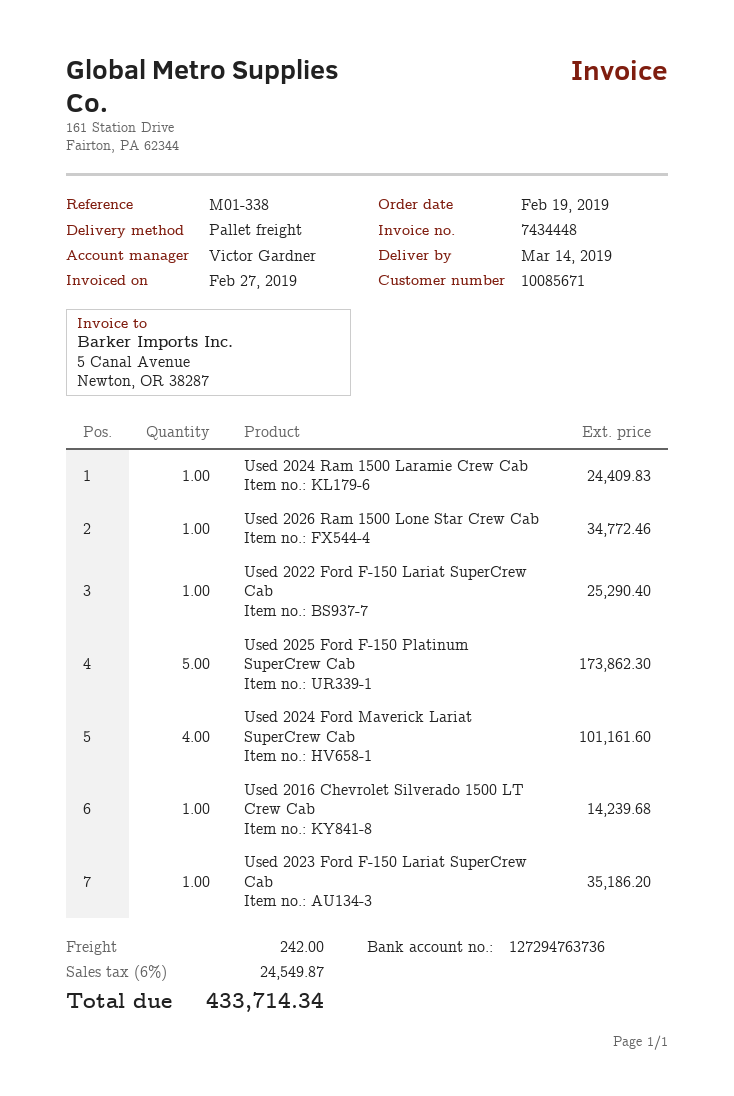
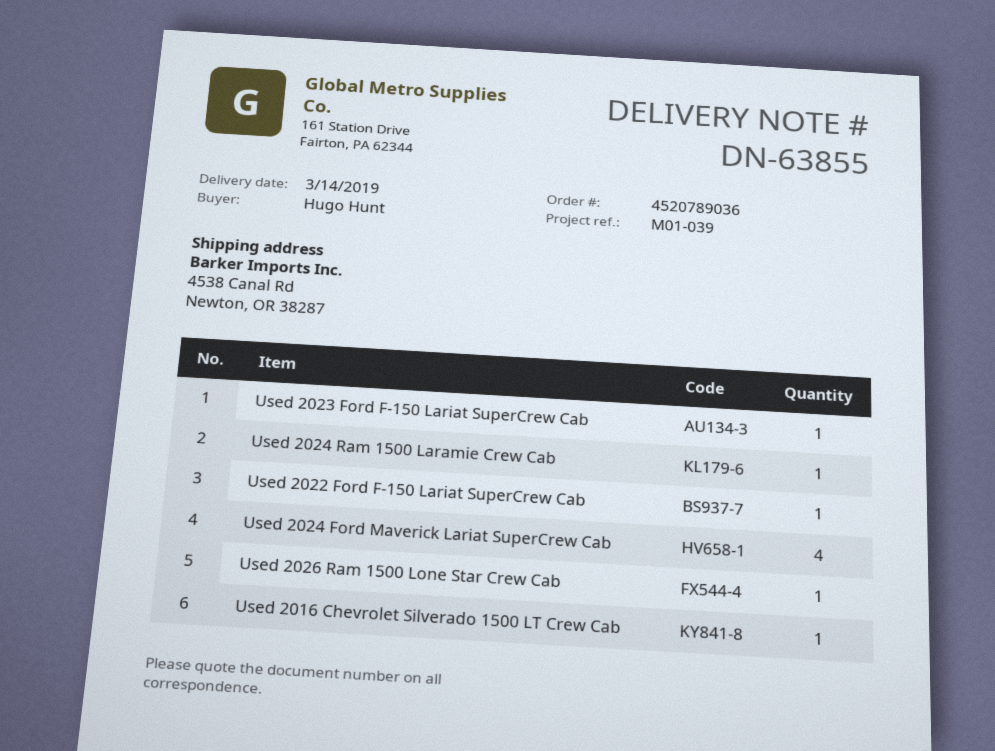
reference: M01-338 -> M01-039
Used 2025 Ford F-150 Platinum SuperCrew Cab: 5 -> none

